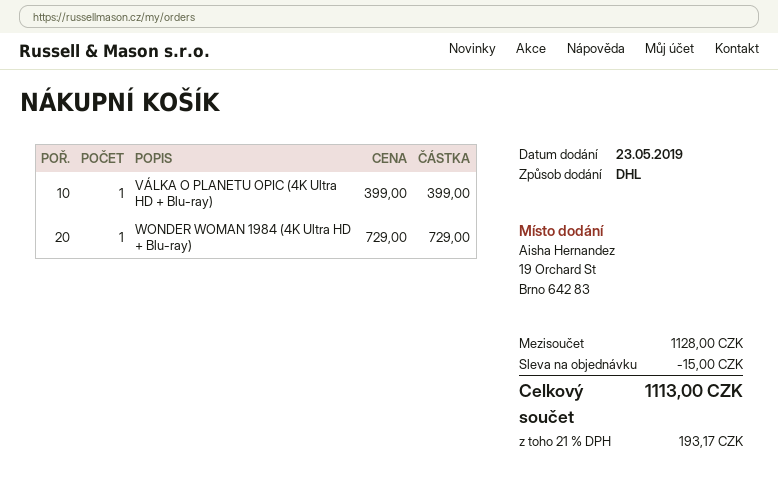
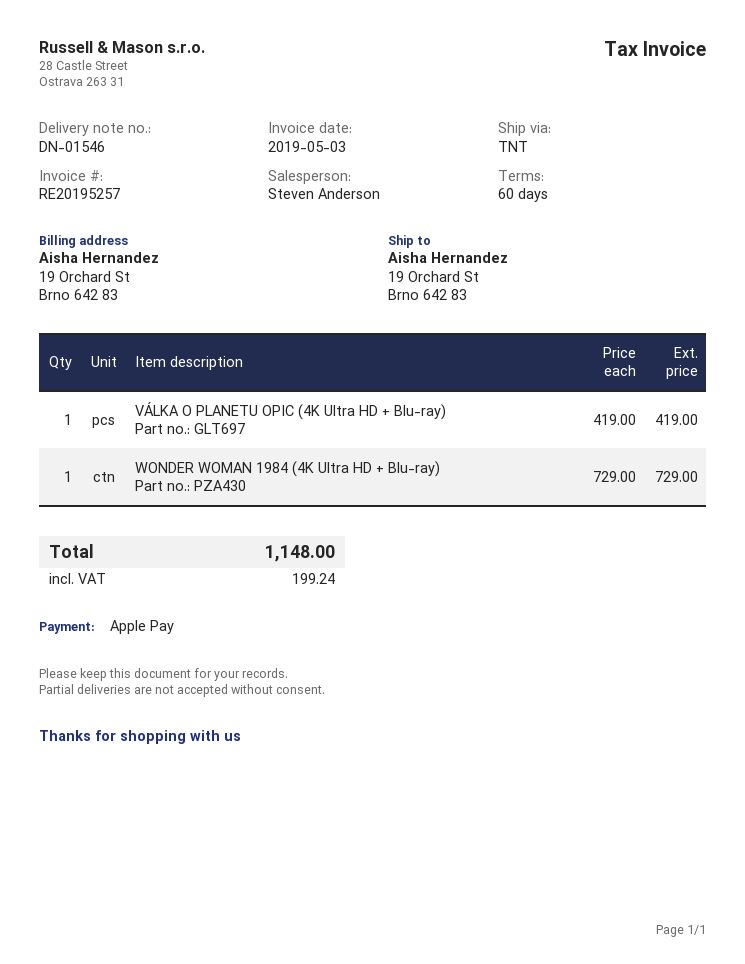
shipping method: DHL -> TNT
VÁLKA O PLANETU OPIC (4K Ultra HD + Blu-ray): 1 x 399.00 = 399.00 -> 1 x 419.00 = 419.00
discount: 15.00 -> none
tax: 193.17 -> 199.24
total: 1113.00 -> 1148.00

